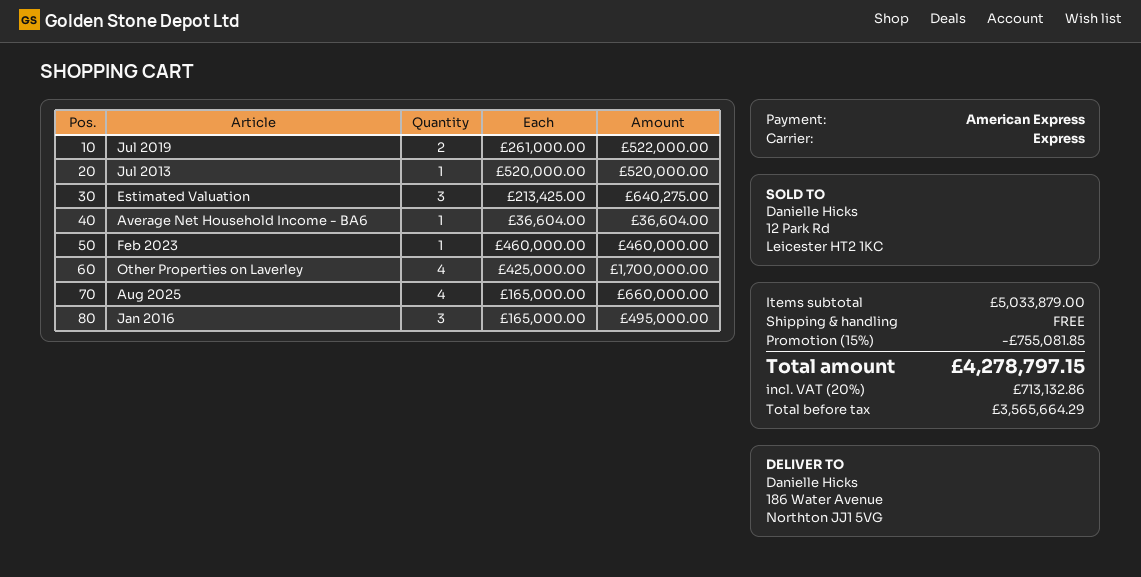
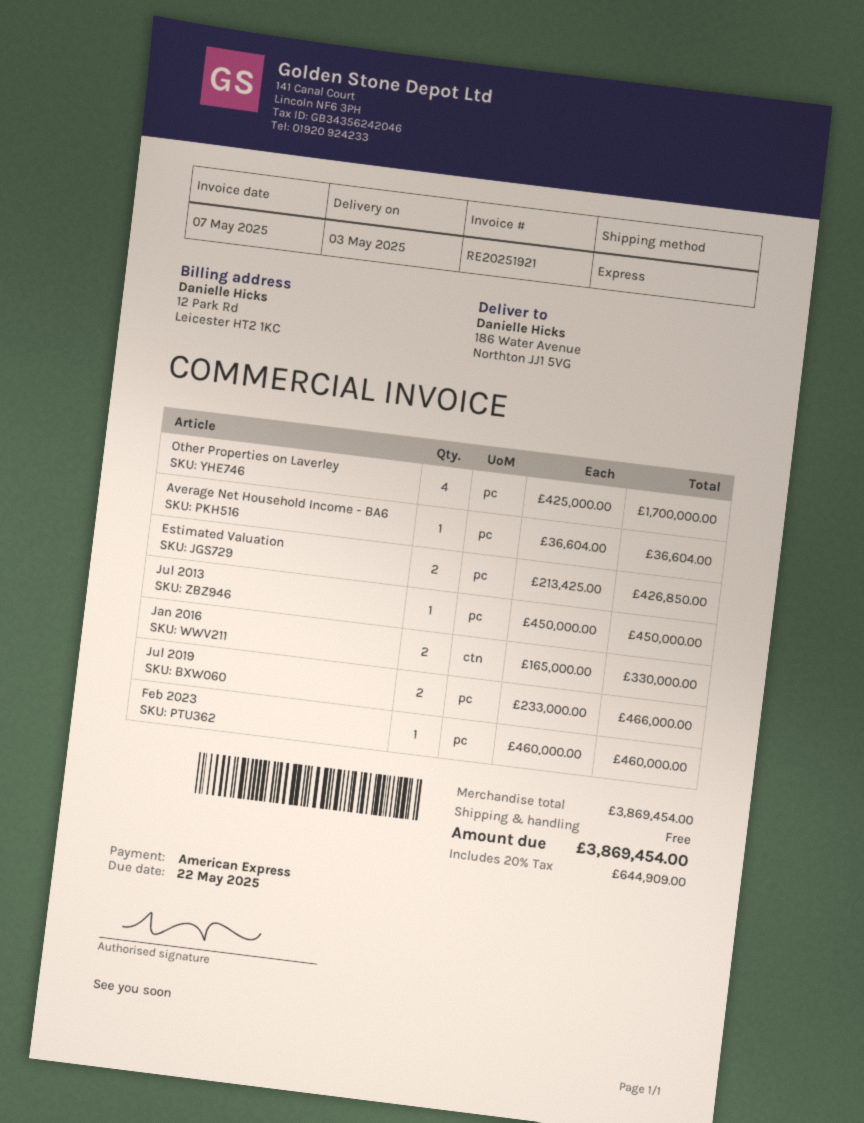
Jul 2019: 2 x 261000.00 = 522000.00 -> 2 x 233000.00 = 466000.00
Jul 2013: 1 x 520000.00 = 520000.00 -> 1 x 450000.00 = 450000.00
Estimated Valuation: 3 x 213425.00 = 640275.00 -> 2 x 213425.00 = 426850.00
Aug 2025: 4 x 165000.00 = 660000.00 -> none
Jan 2016: 3 x 165000.00 = 495000.00 -> 2 x 165000.00 = 330000.00
subtotal: 5033879.00 -> 3869454.00
discount: 15% = 755081.85 -> none
tax: 20% = 713132.86 -> 20% = 644909.00
total: 4278797.15 -> 3869454.00

